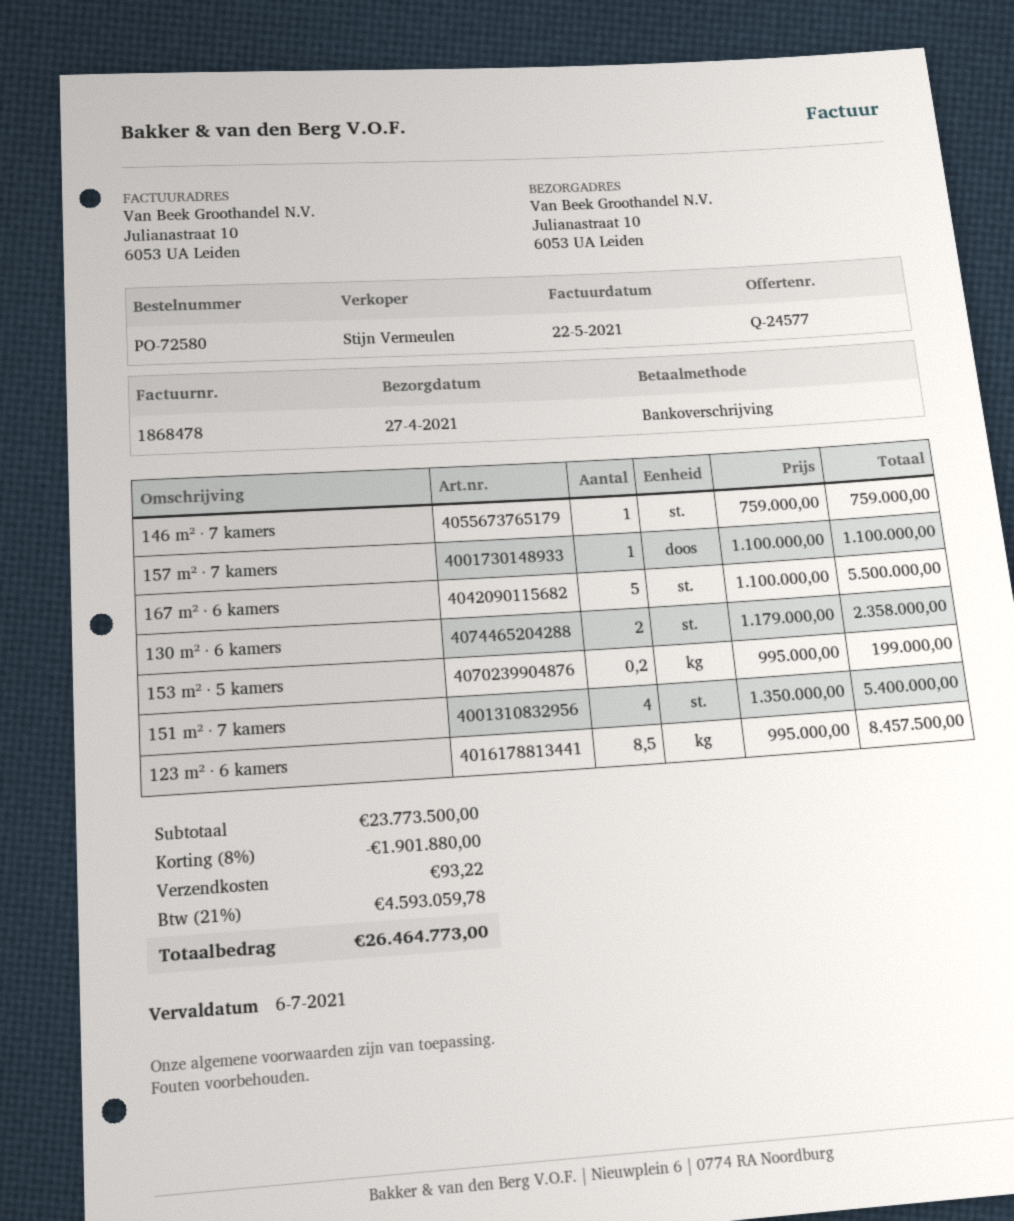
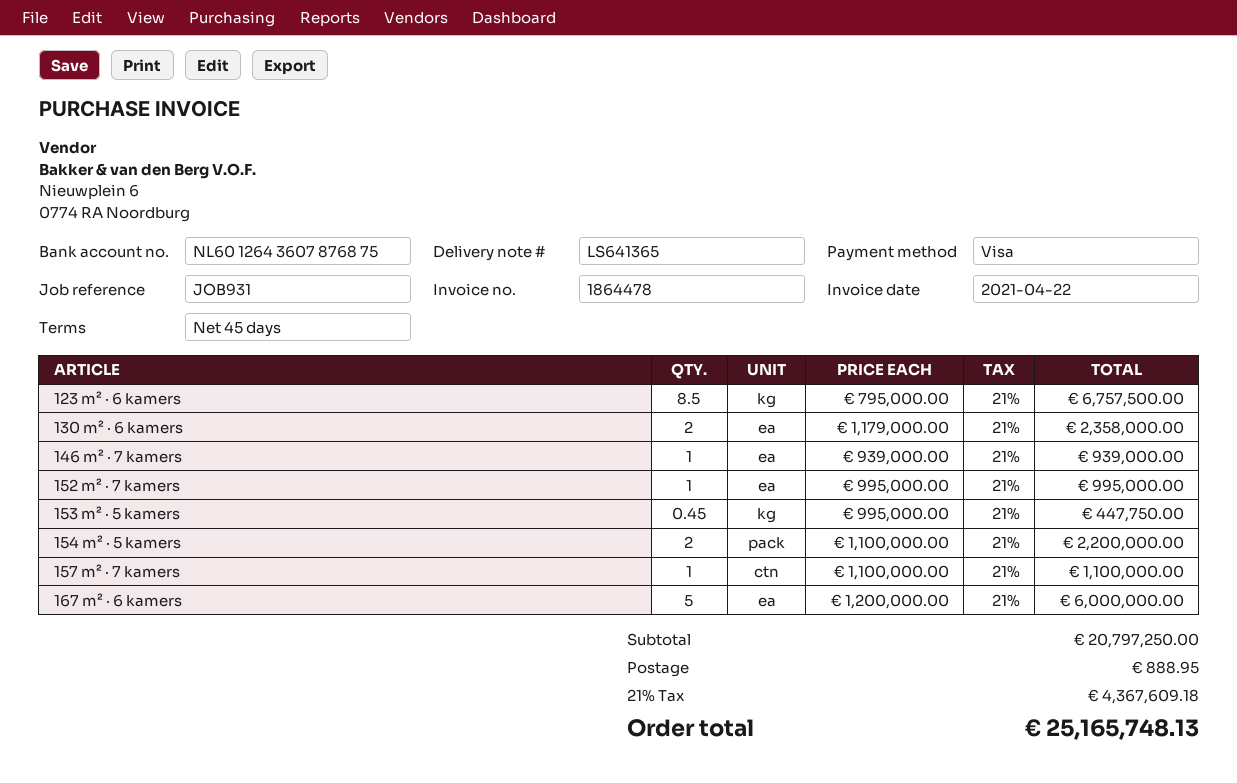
invoice number: 1868478 -> 1864478
invoice date: 2021-05-22 -> 2021-04-22
payment method: bank transfer -> Visa
146 m² · 7 kamers: 1 x 759000.00 = 759000.00 -> 1 x 939000.00 = 939000.00
167 m² · 6 kamers: 5 x 1100000.00 = 5500000.00 -> 5 x 1200000.00 = 6000000.00
153 m² · 5 kamers: 0.2 x 995000.00 = 199000.00 -> 0.45 x 995000.00 = 447750.00
151 m² · 7 kamers: 4 x 1350000.00 = 5400000.00 -> none
123 m² · 6 kamers: 8.5 x 995000.00 = 8457500.00 -> 8.5 x 795000.00 = 6757500.00
152 m² · 7 kamers: none -> 1 x 995000.00 = 995000.00
154 m² · 5 kamers: none -> 2 x 1100000.00 = 2200000.00
subtotal: 23773500.00 -> 20797250.00
discount: 8% = 1901880.00 -> none
shipping: 93.22 -> 888.95
tax: 21% = 4593059.78 -> 21% = 4367609.18
total: 26464773.00 -> 25165748.13

